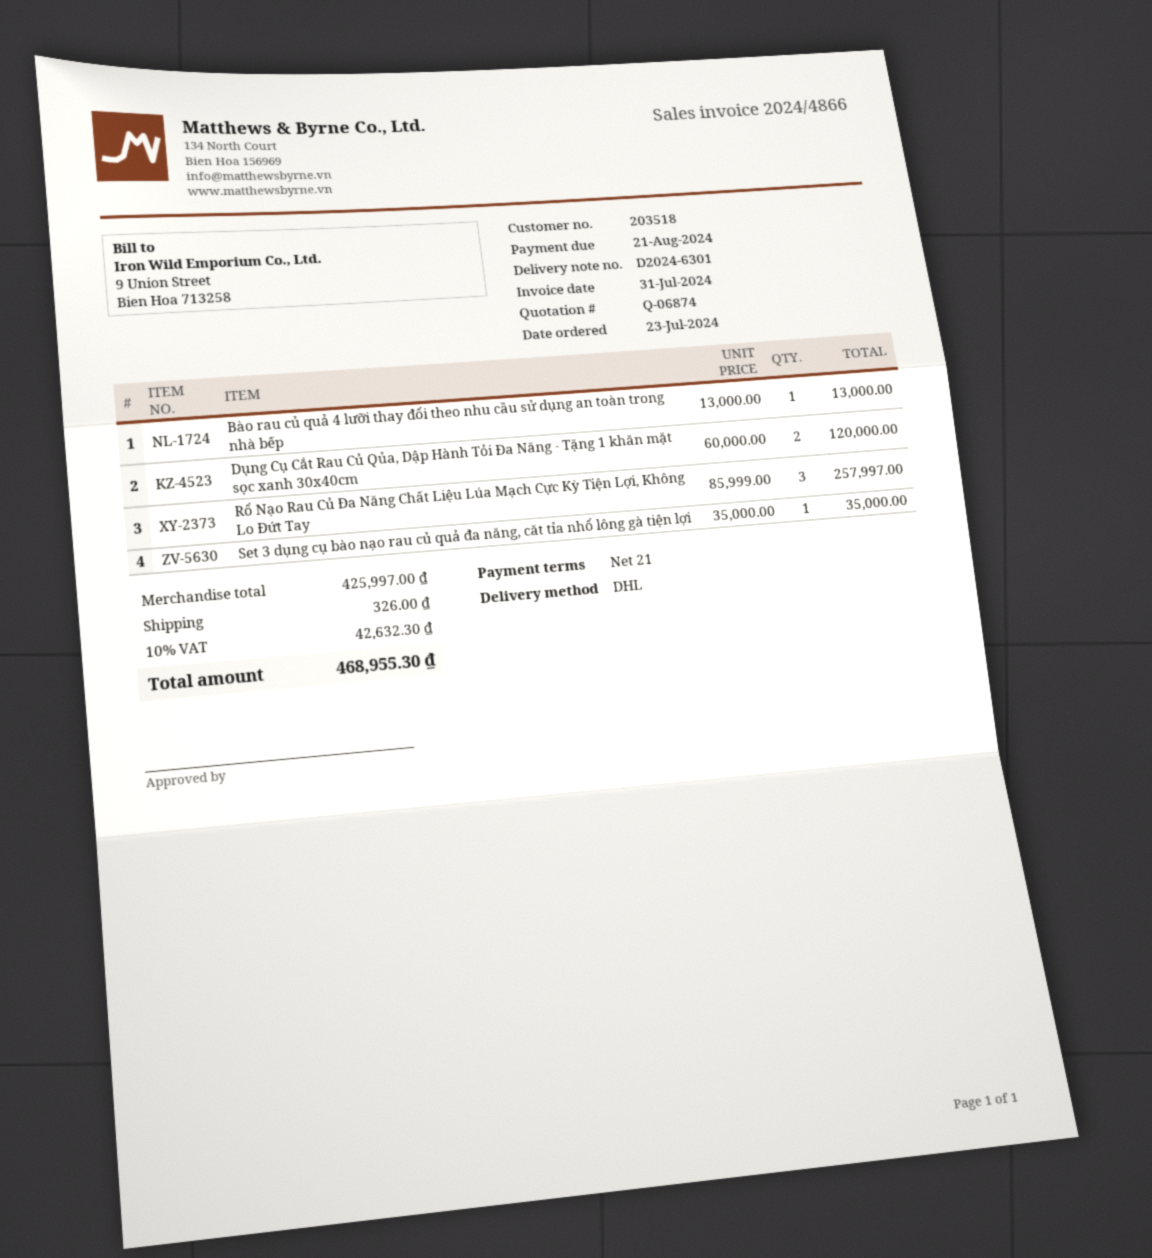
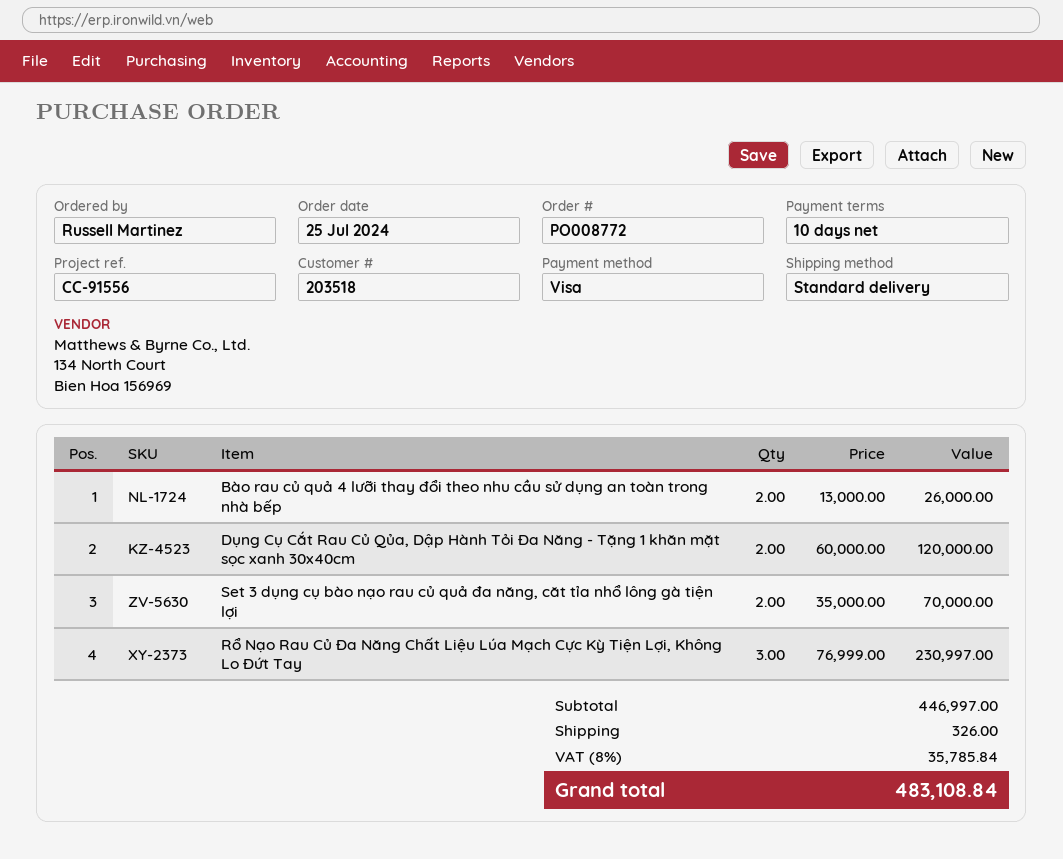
order date: 2024-07-23 -> 2024-07-25
payment terms: 21 days -> 10 days
shipping method: DHL -> standard
Bào rau củ quả 4 lưỡi thay đổi theo nhu cầu sử dụng an toàn trong nhà bếp: 1 x 13000.00 = 13000.00 -> 2 x 13000.00 = 26000.00
Rổ Nạo Rau Củ Đa Năng Chất Liệu Lúa Mạch Cực Kỳ Tiện Lợi, Không Lo Đứt Tay: 3 x 85999.00 = 257997.00 -> 3 x 76999.00 = 230997.00
Set 3 dụng cụ bào nạo rau củ quả đa năng, căt tỉa nhổ lông gà tiện lợi: 1 x 35000.00 = 35000.00 -> 2 x 35000.00 = 70000.00
subtotal: 425997.00 -> 446997.00
tax: 10% = 42632.30 -> 8% = 35785.84
total: 468955.30 -> 483108.84

